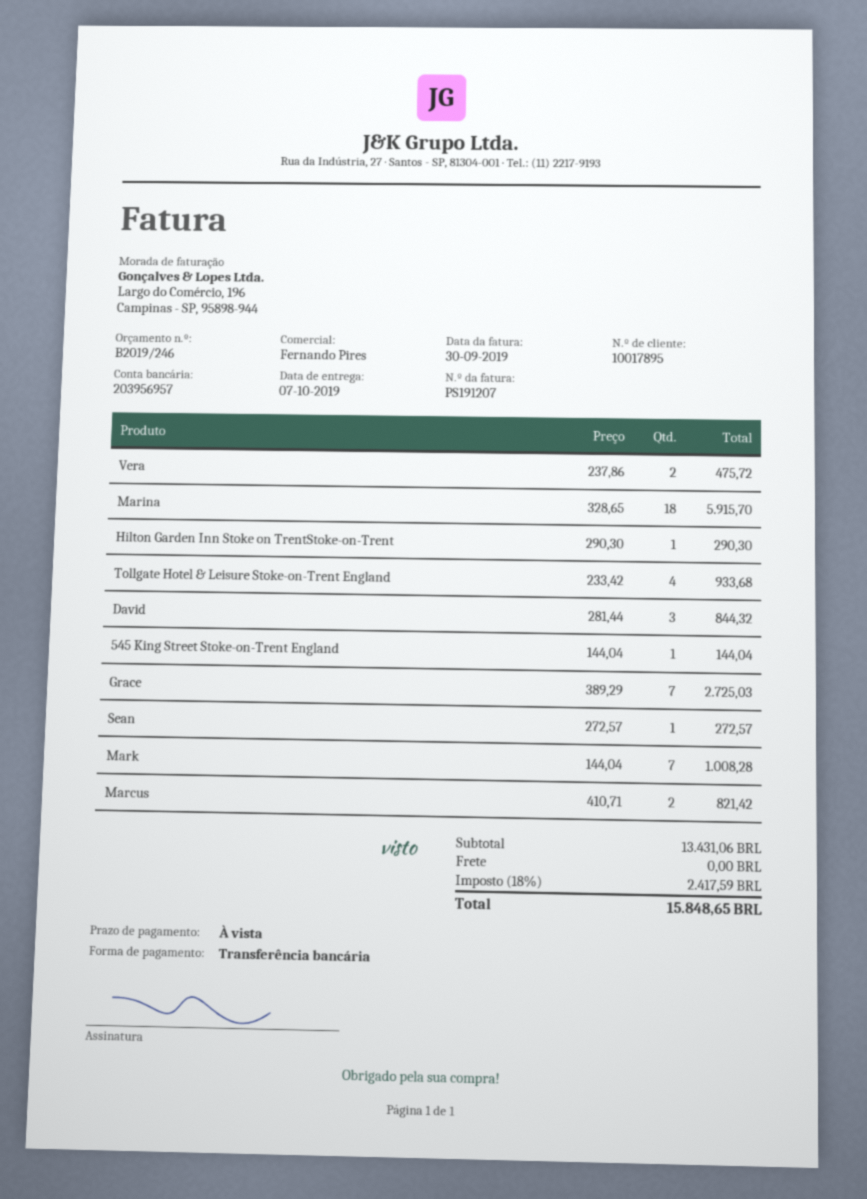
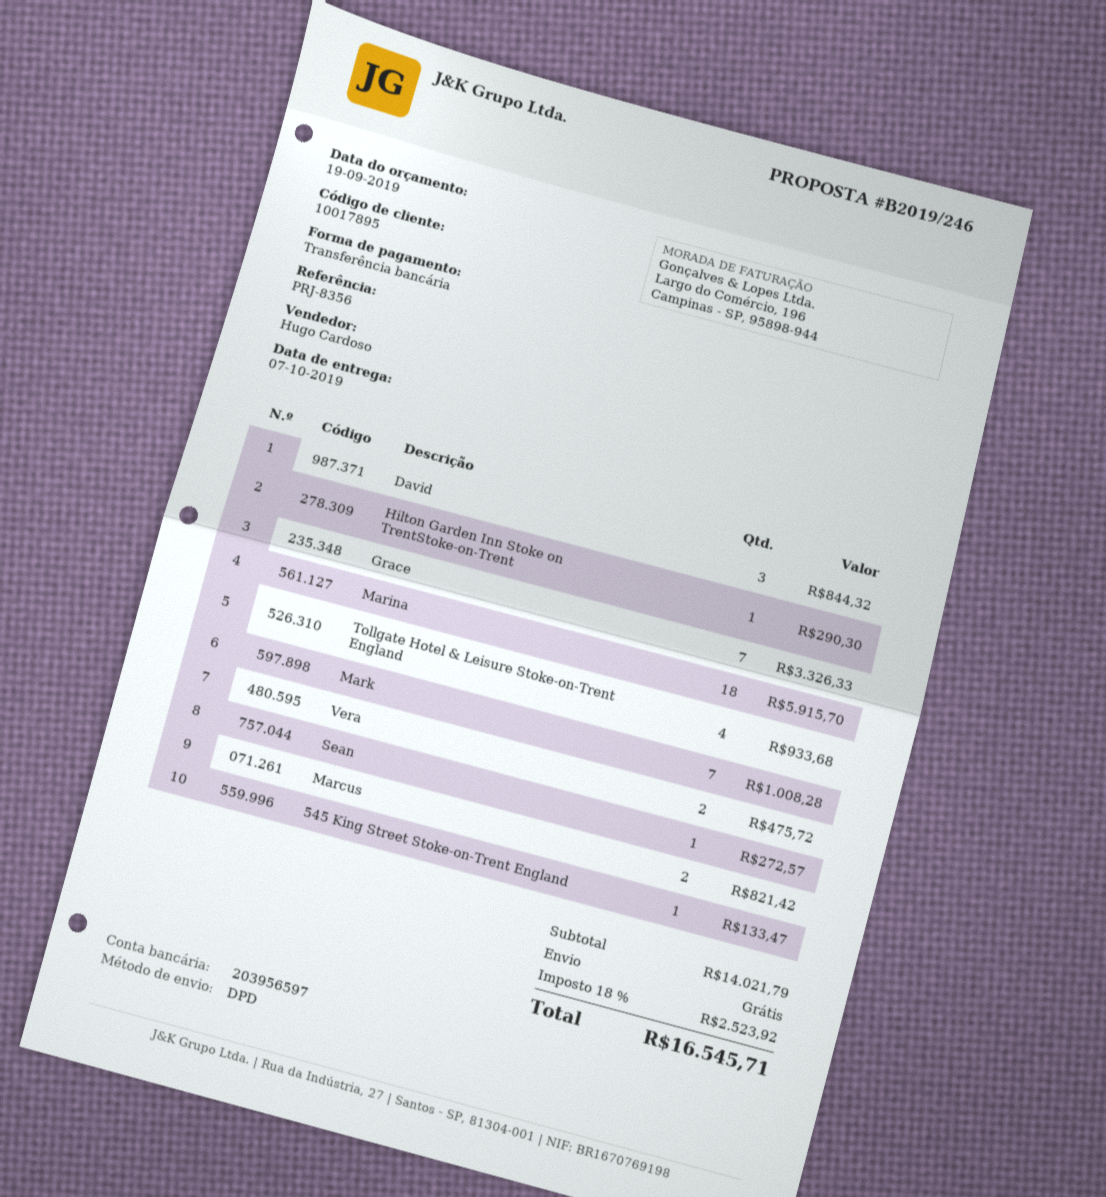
sales rep: Fernando Pires -> Hugo Cardoso
bank account: 203956957 -> 203956597
545 King Street Stoke-on-Trent England: 1 for 144.04 -> 1 for 133.47
Grace: 7 for 2725.03 -> 7 for 3326.33
subtotal: 13431.06 -> 14021.79
tax: 18% = 2417.59 -> 18% = 2523.92
total: 15848.65 -> 16545.71

